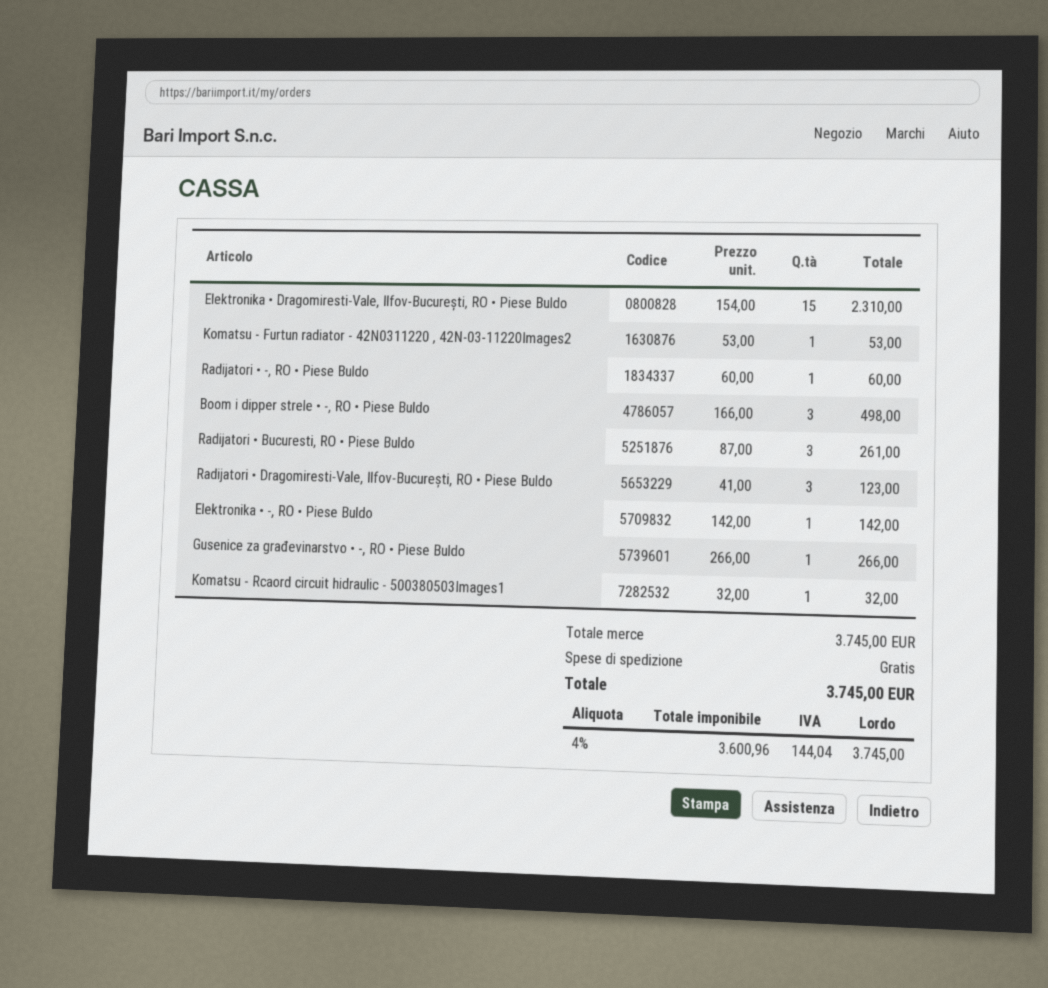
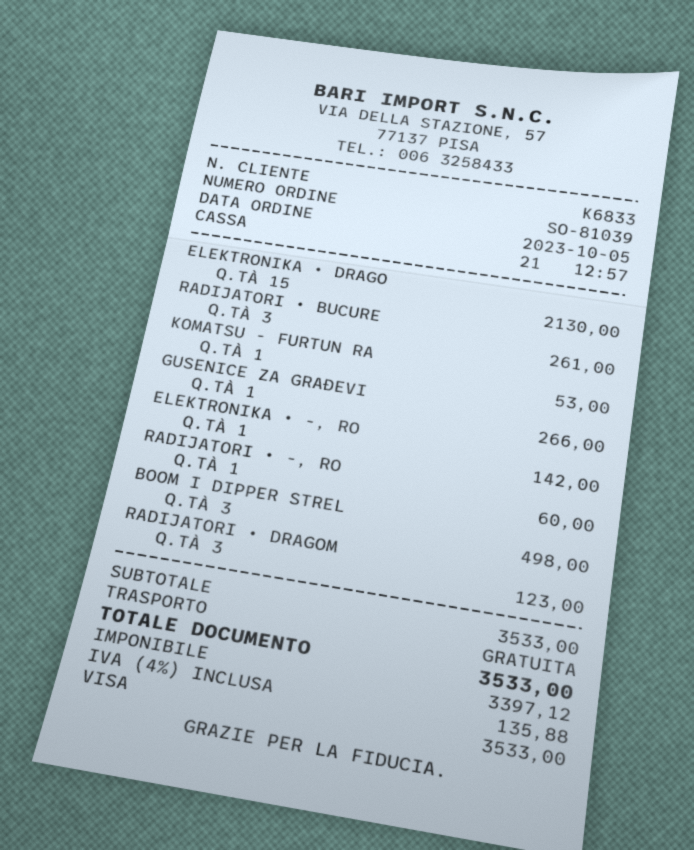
Elektronika • Dragomiresti-Vale, Ilfov-București, RO • Piese Buldo: 15 for 2310.00 -> 15 for 2130.00
Komatsu - Rcaord circuit hidraulic - 500380503Images1: 1 for 32.00 -> none
subtotal: 3745.00 -> 3533.00
net: 3600.96 -> 3397.12
tax: 4% = 144.04 -> 4% = 135.88
total: 3745.00 -> 3533.00

